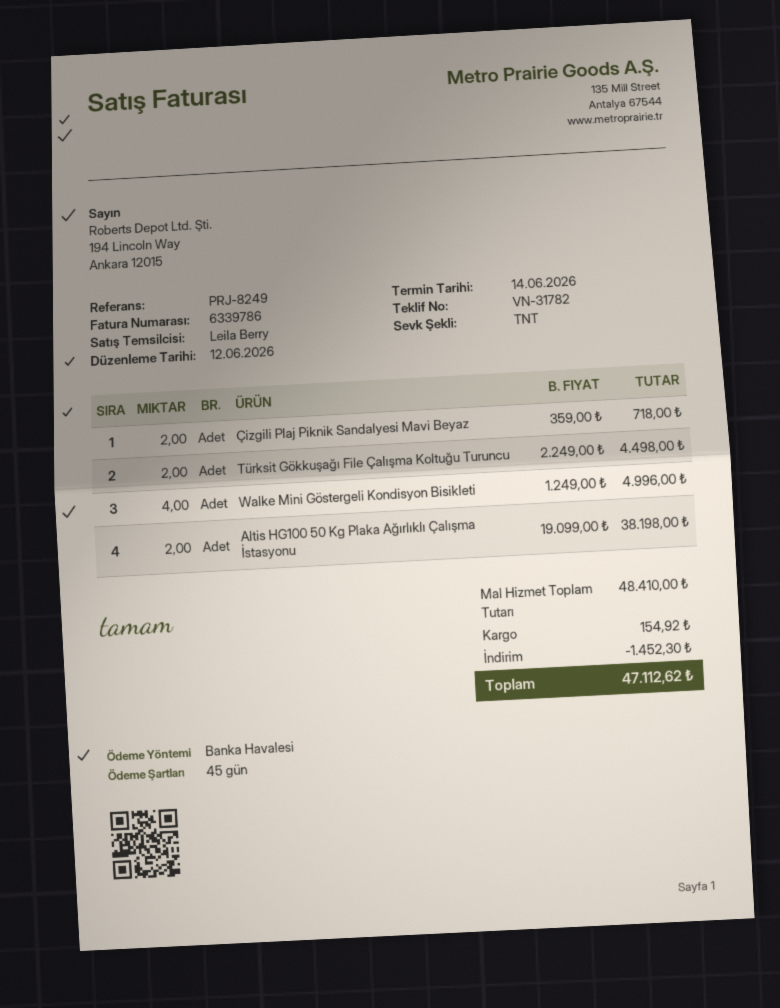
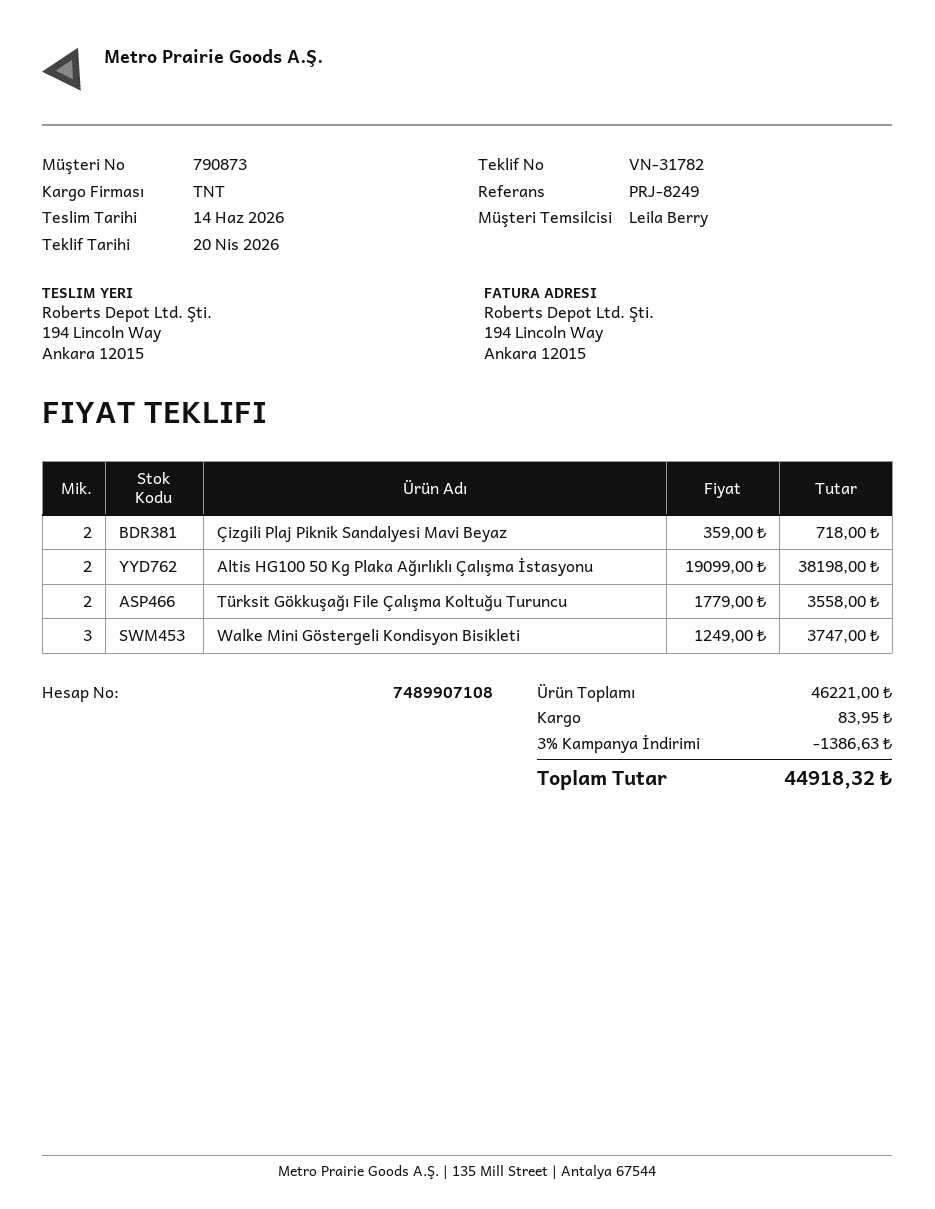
Türksit Gökkuşağı File Çalışma Koltuğu Turuncu: 2 x 2249.00 = 4498.00 -> 2 x 1779.00 = 3558.00
Walke Mini Göstergeli Kondisyon Bisikleti: 4 x 1249.00 = 4996.00 -> 3 x 1249.00 = 3747.00
subtotal: 48410.00 -> 46221.00
discount: 1452.30 -> 1386.63
shipping: 154.92 -> 83.95
total: 47112.62 -> 44918.32

